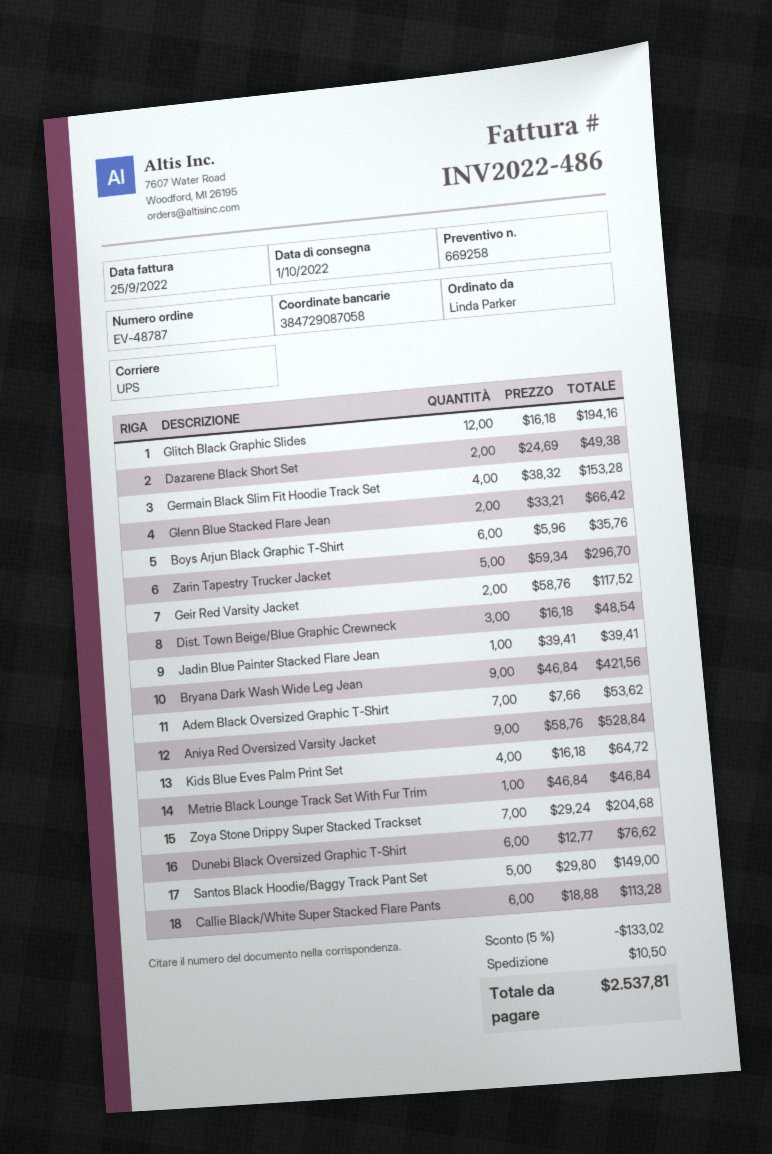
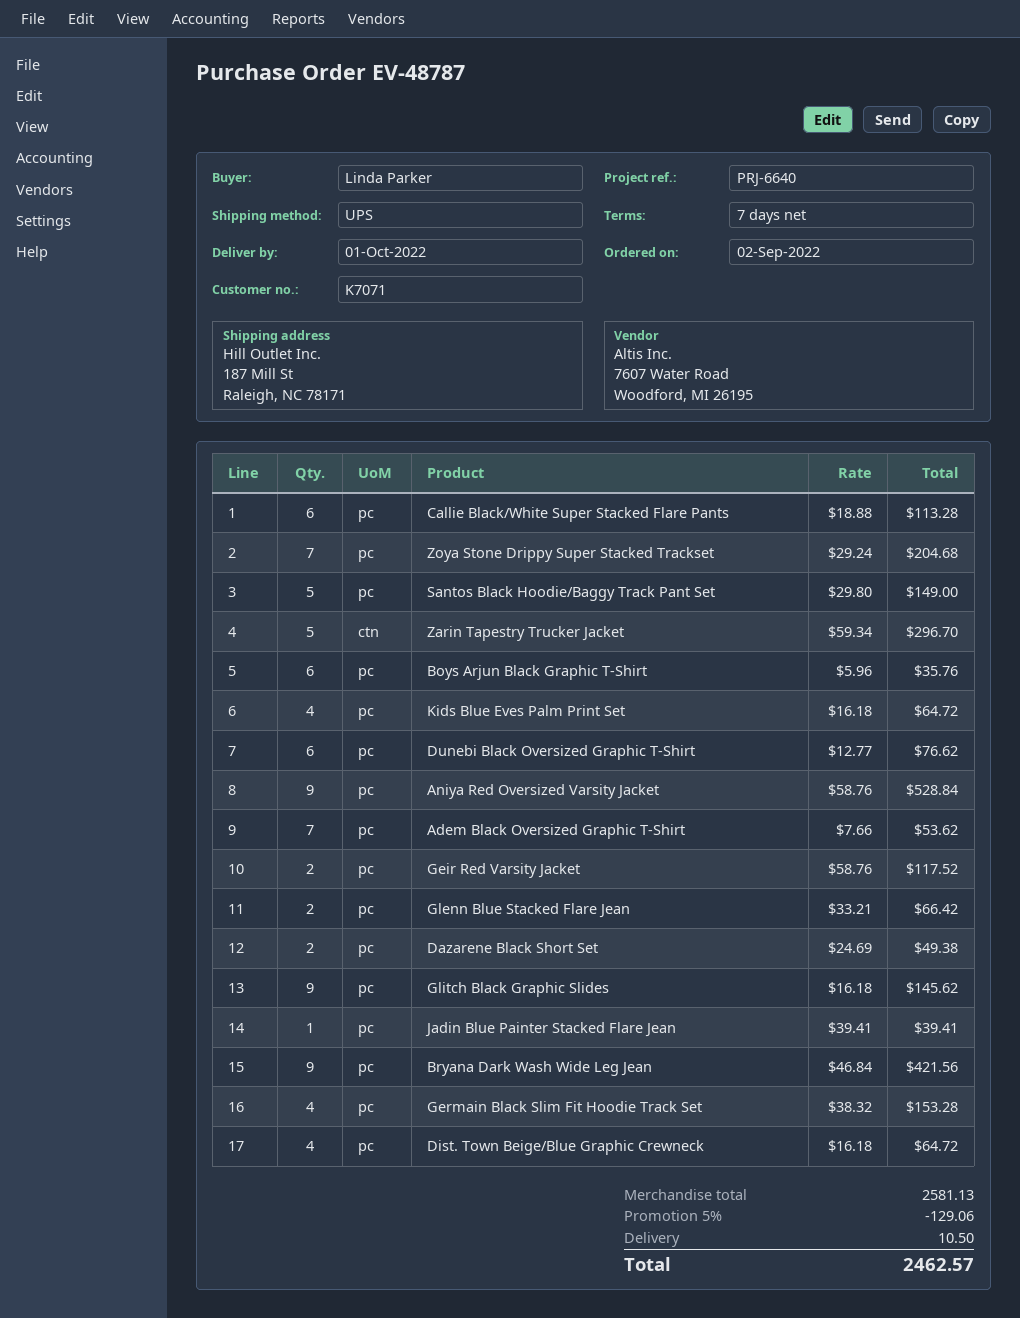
Glitch Black Graphic Slides: 12 x 16.18 = 194.16 -> 9 x 16.18 = 145.62
Dist. Town Beige/Blue Graphic Crewneck: 3 x 16.18 = 48.54 -> 4 x 16.18 = 64.72
Metrie Black Lounge Track Set With Fur Trim: 1 x 46.84 = 46.84 -> none
discount: 5% = 133.02 -> 5% = 129.06
total: 2537.81 -> 2462.57

